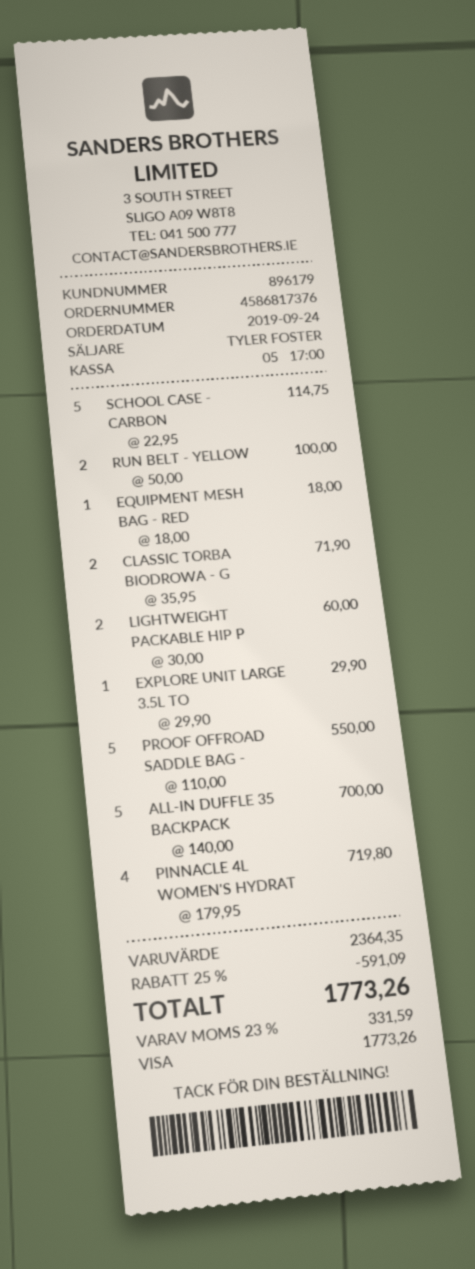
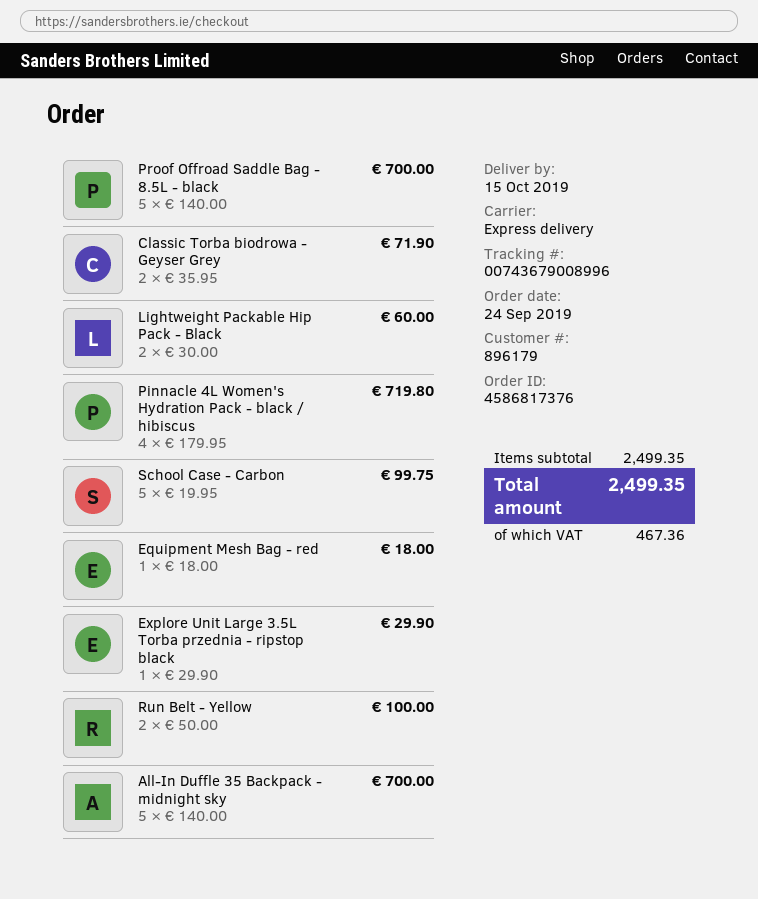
SCHOOL CASE - CARBON: 5 x 22.95 = 114.75 -> 5 x 19.95 = 99.75
PROOF OFFROAD SADDLE BAG -: 5 x 110.00 = 550.00 -> 5 x 140.00 = 700.00
subtotal: 2364.35 -> 2499.35
discount: 25% = 591.09 -> none
tax: 331.59 -> 467.36
total: 1773.26 -> 2499.35

